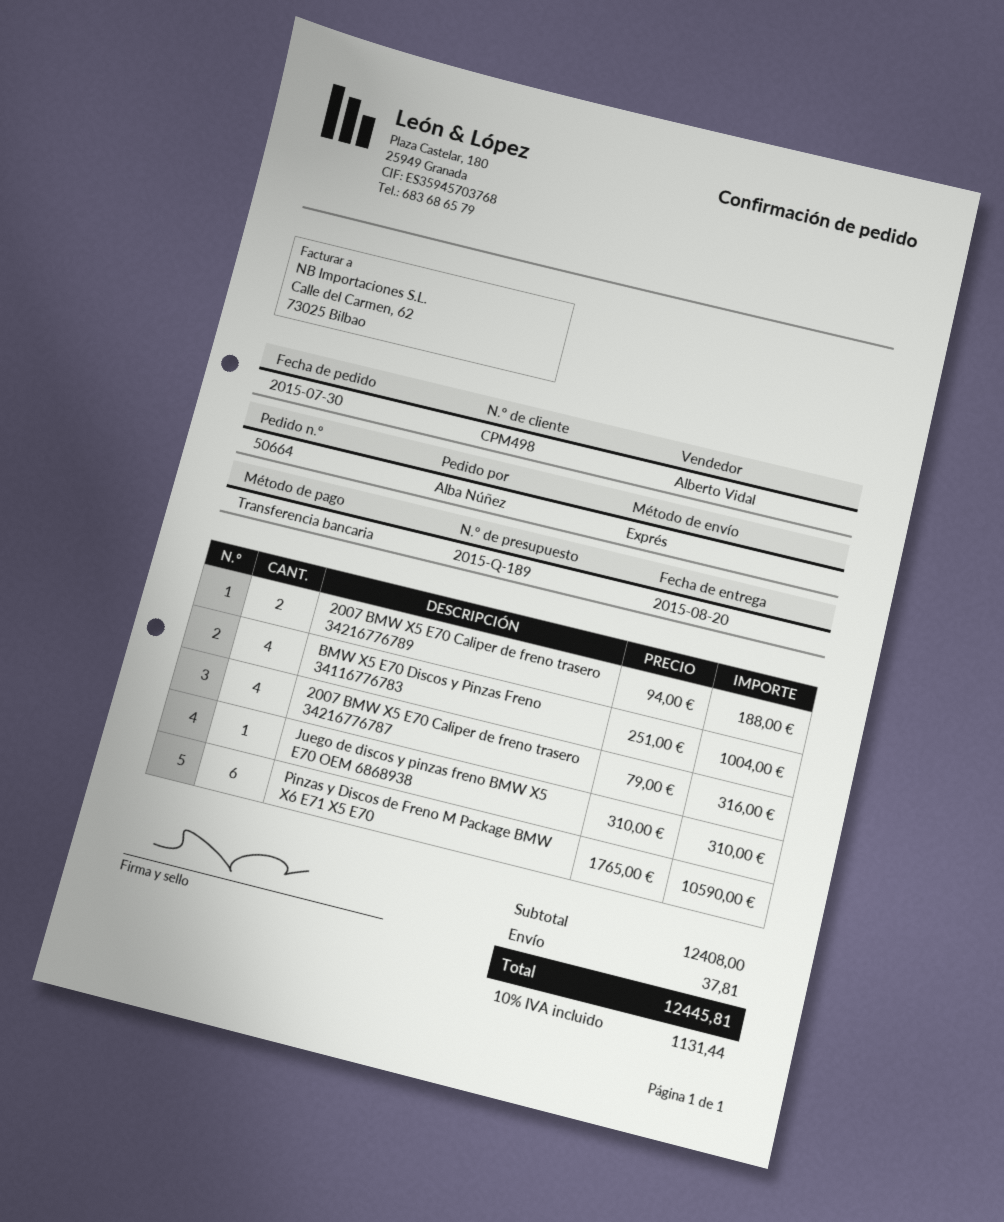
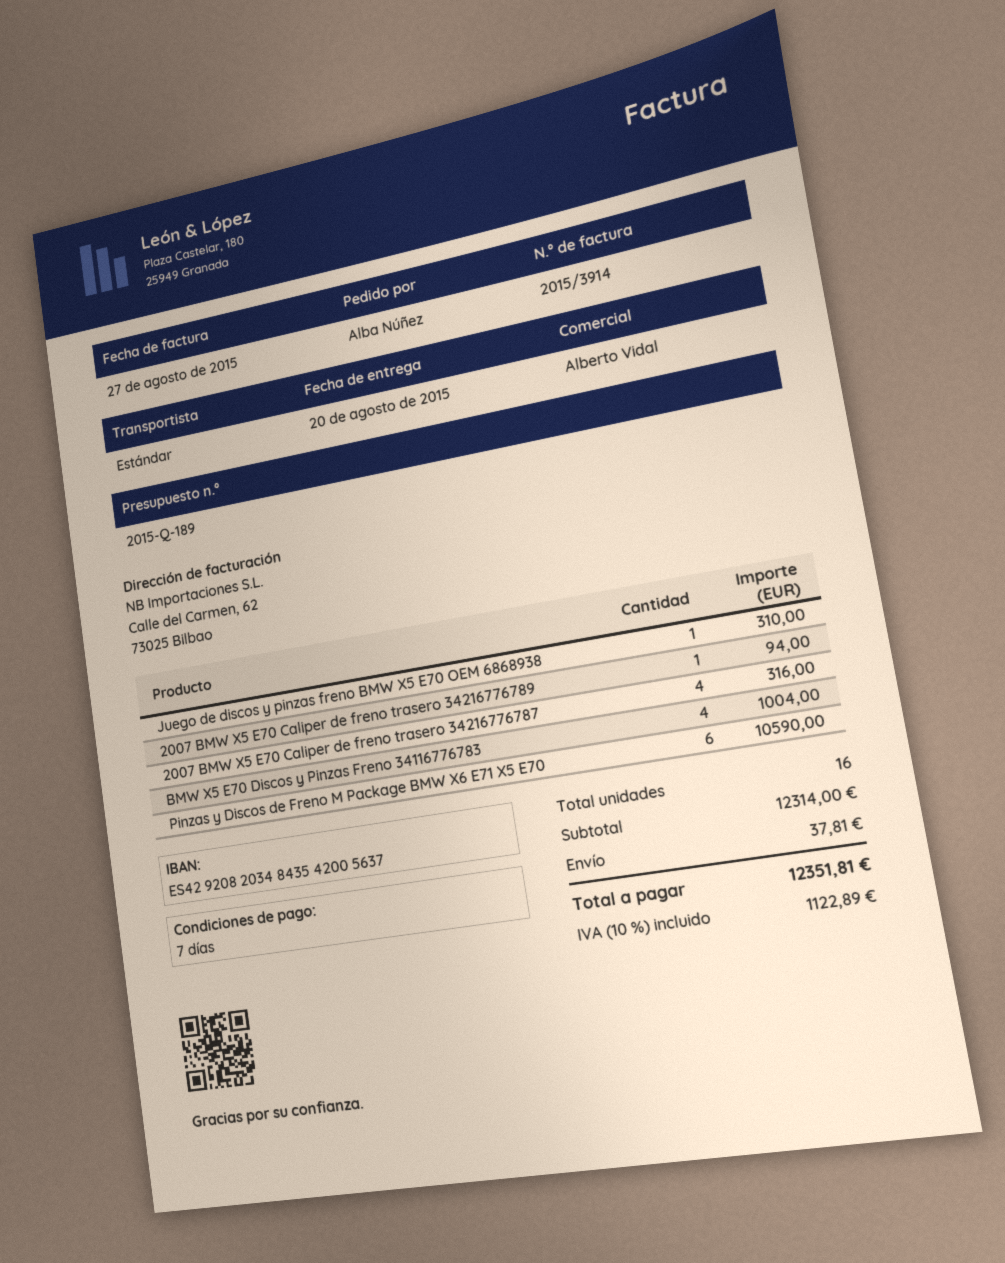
shipping method: express -> standard
2007 BMW X5 E70 Caliper de freno trasero 34216776789: 2 for 188.00 -> 1 for 94.00
subtotal: 12408.00 -> 12314.00
tax: 10% = 1131.44 -> 10% = 1122.89
total: 12445.81 -> 12351.81

